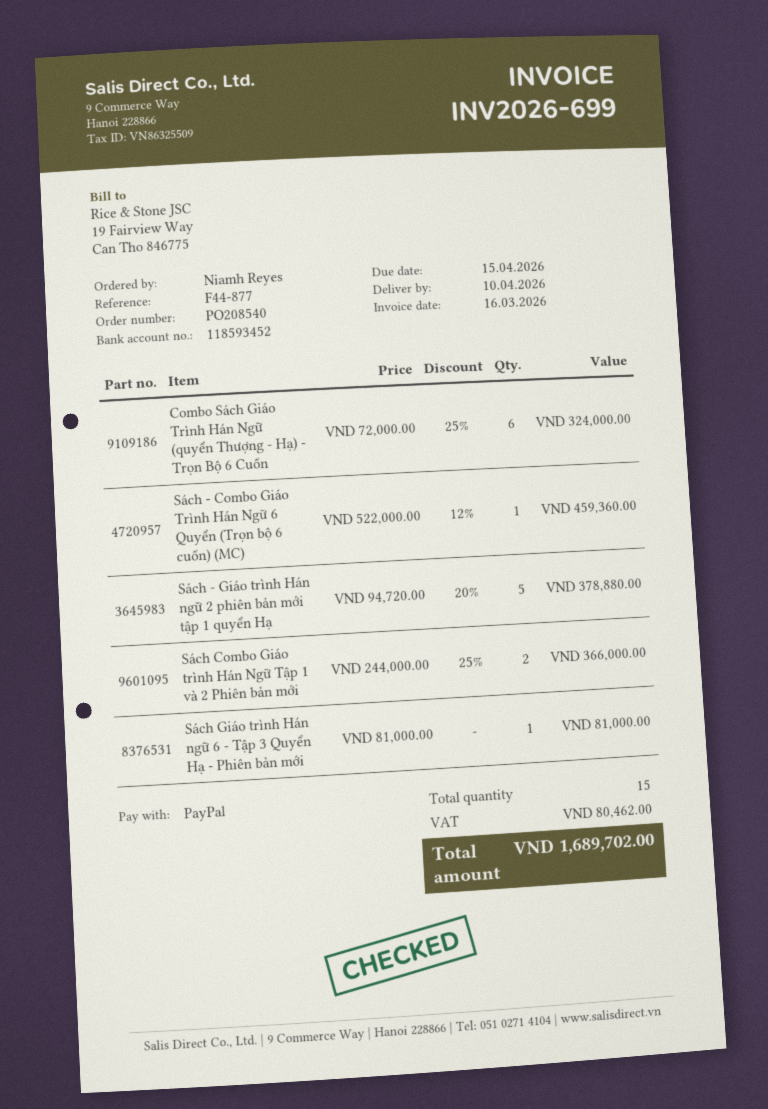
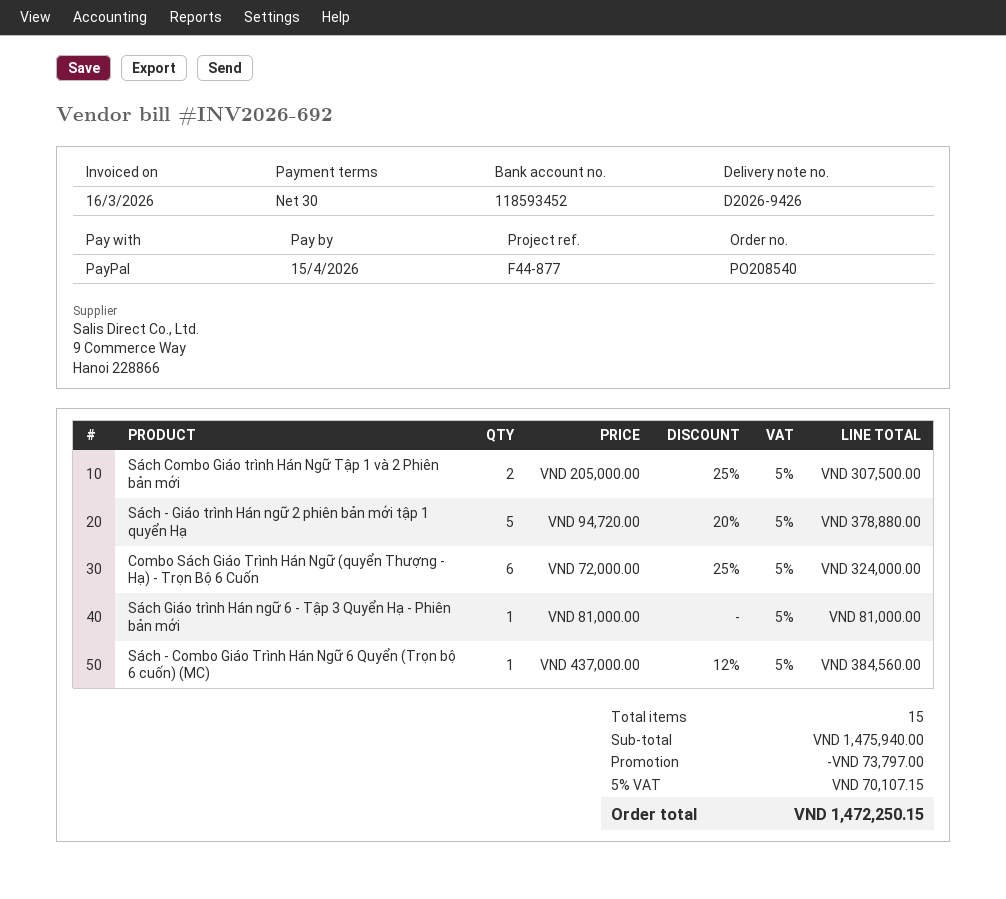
invoice number: INV2026-699 -> INV2026-692
Sách - Combo Giáo Trình Hán Ngữ 6 Quyển (Trọn bộ 6 cuốn) (MC): 1 x 522000.00 - 12% = 459360.00 -> 1 x 437000.00 - 12% = 384560.00
Sách Combo Giáo trình Hán Ngữ Tập 1 và 2 Phiên bản mới: 2 x 244000.00 - 25% = 366000.00 -> 2 x 205000.00 - 25% = 307500.00
discount: none -> 73797.00
tax: 80462.00 -> 70107.15
total: 1689702.00 -> 1472250.15

